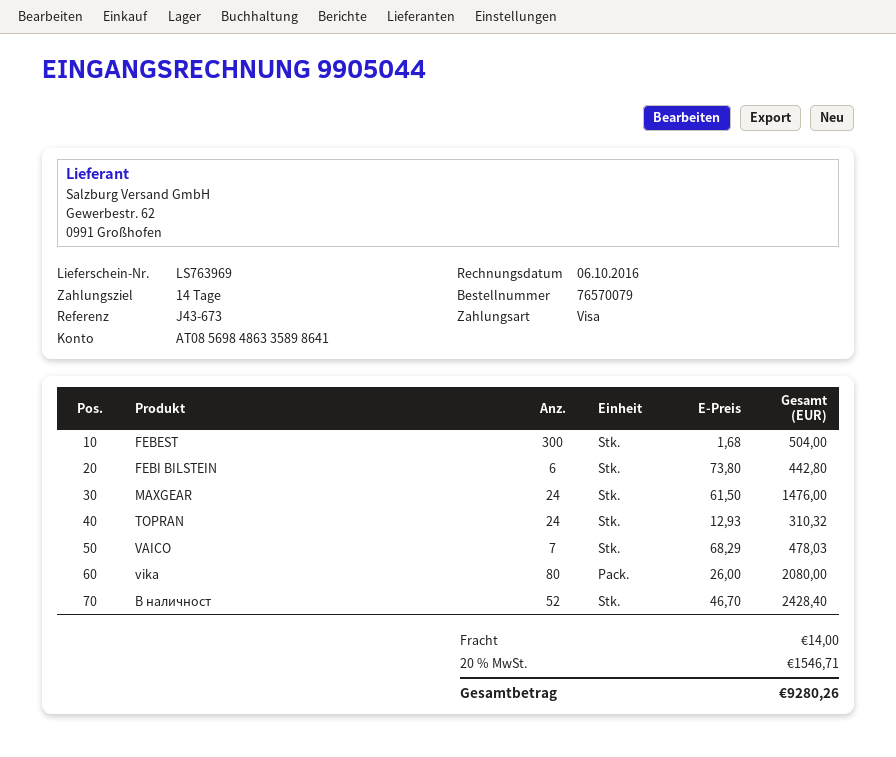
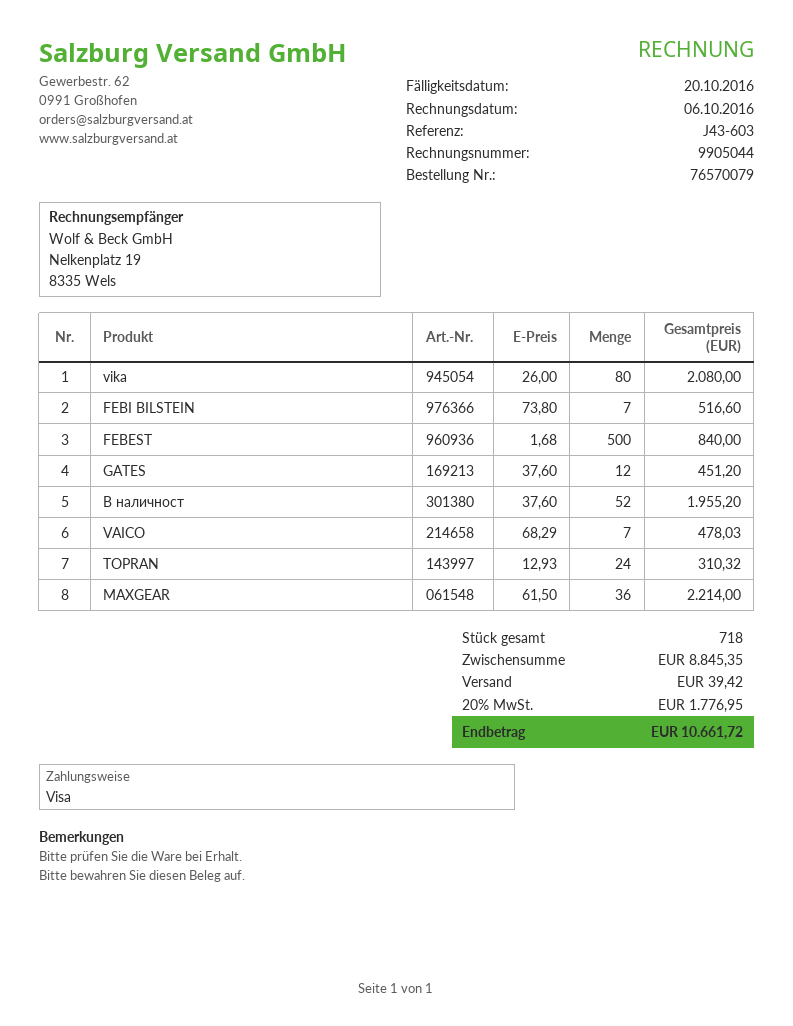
reference: J43-673 -> J43-603
FEBEST: 300 x 1.68 = 504.00 -> 500 x 1.68 = 840.00
FEBI BILSTEIN: 6 x 73.80 = 442.80 -> 7 x 73.80 = 516.60
MAXGEAR: 24 x 61.50 = 1476.00 -> 36 x 61.50 = 2214.00
В наличност: 52 x 46.70 = 2428.40 -> 52 x 37.60 = 1955.20
GATES: none -> 12 x 37.60 = 451.20
shipping: 14.00 -> 39.42
tax: 20% = 1546.71 -> 20% = 1776.95
total: 9280.26 -> 10661.72

